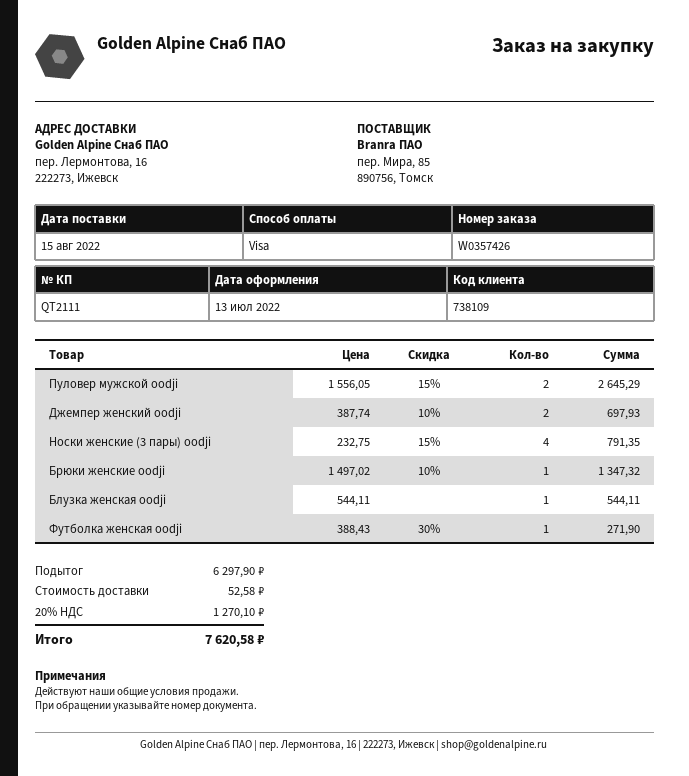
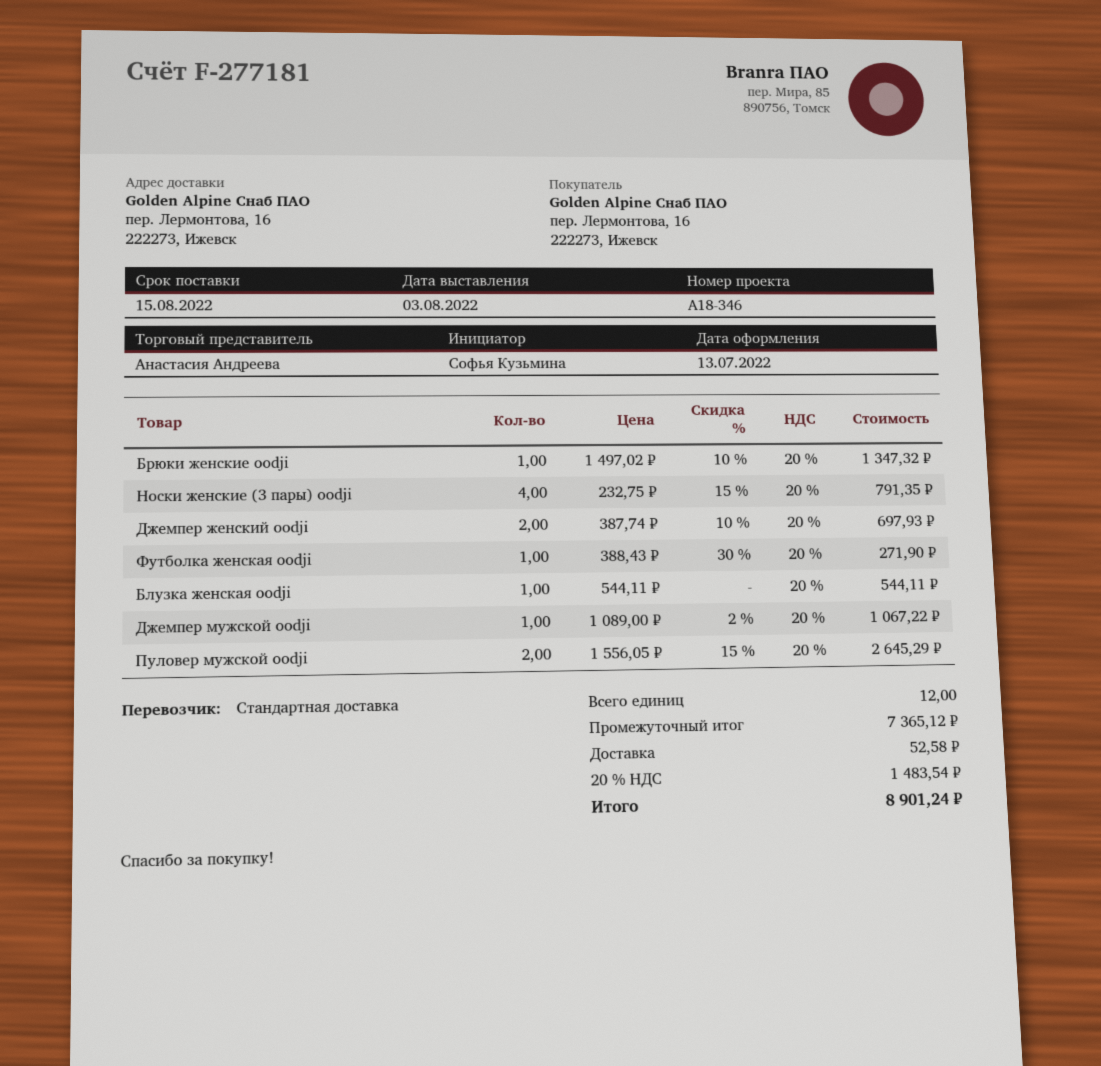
Джемпер мужской oodji: none -> 1 x 1089.00 - 2% = 1067.22
subtotal: 6297.90 -> 7365.12
tax: 20% = 1270.10 -> 20% = 1483.54
total: 7620.58 -> 8901.24

